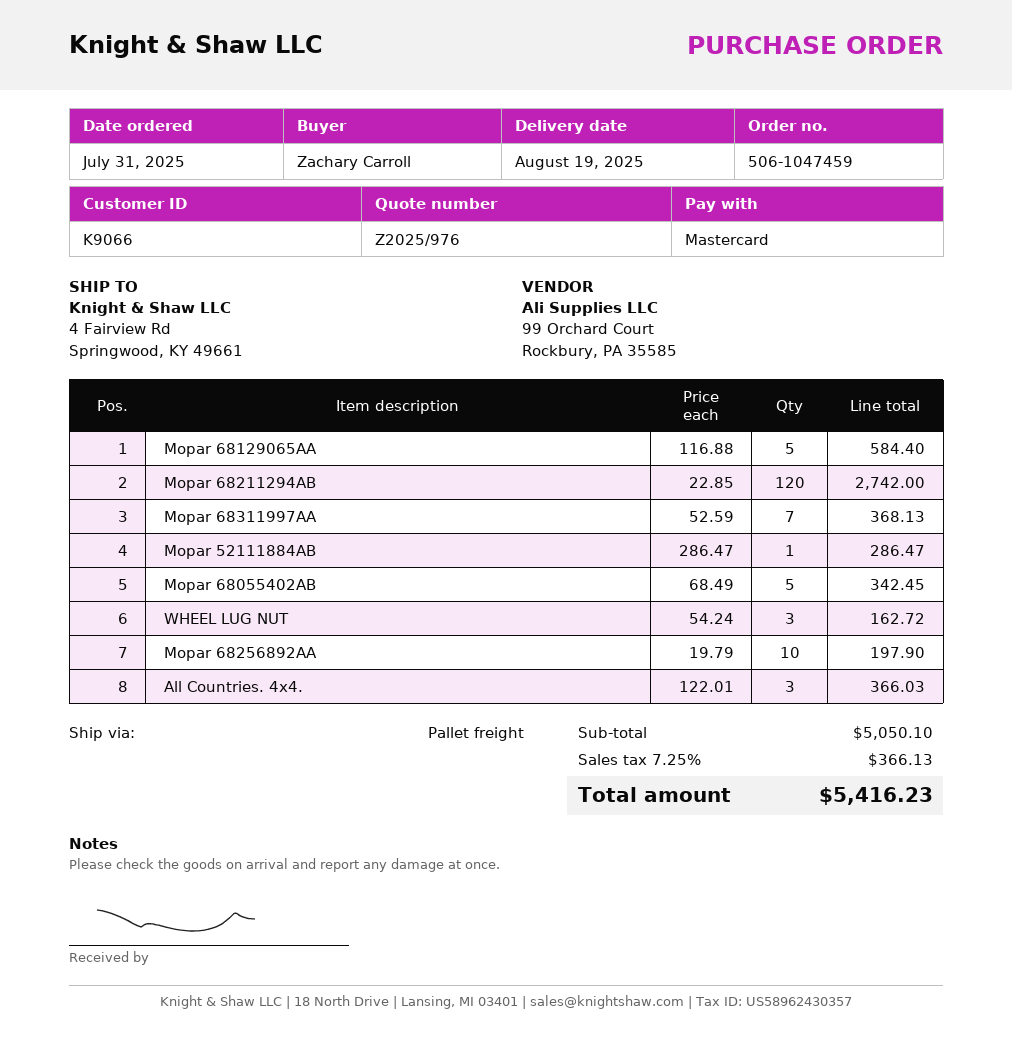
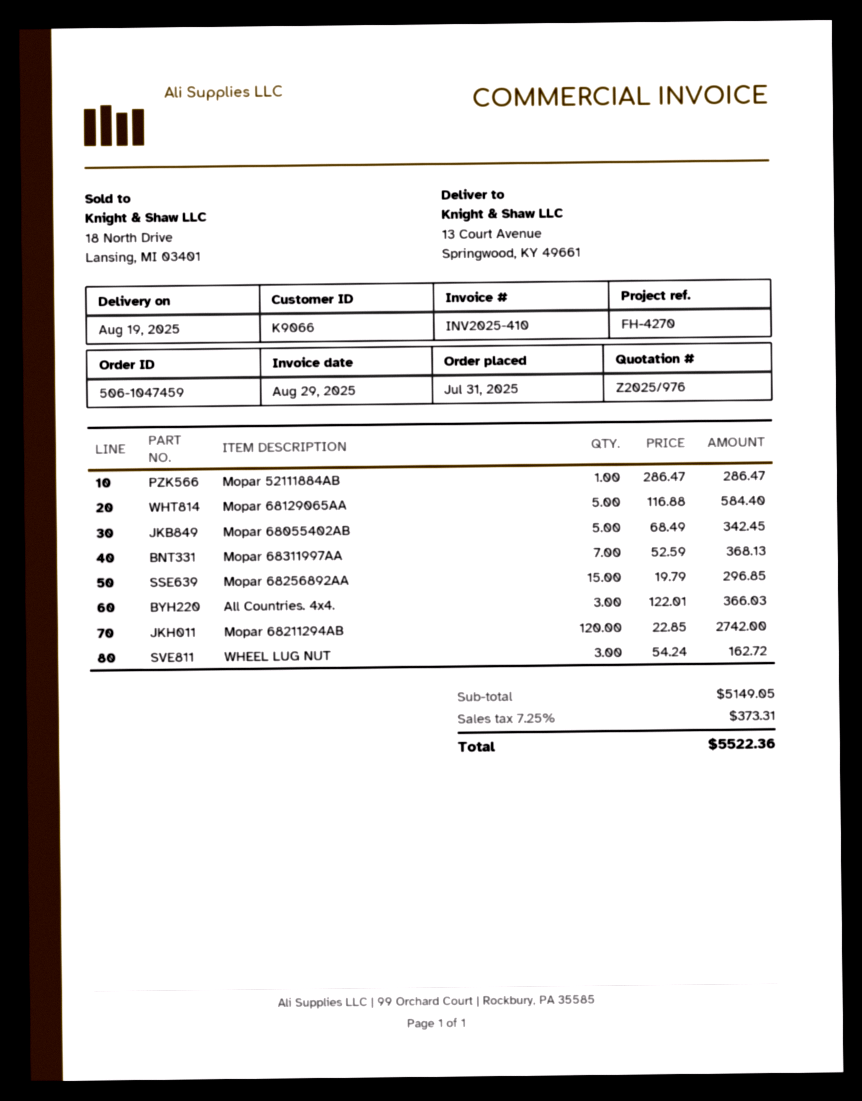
ship to: 4 Fairview Rd, Springwood, KY 49661 -> 13 Court Avenue, Springwood, KY 49661
Mopar 68256892AA: 10 x 19.79 = 197.90 -> 15 x 19.79 = 296.85
subtotal: 5050.10 -> 5149.05
tax: 7.25% = 366.13 -> 7.25% = 373.31
total: 5416.23 -> 5522.36

